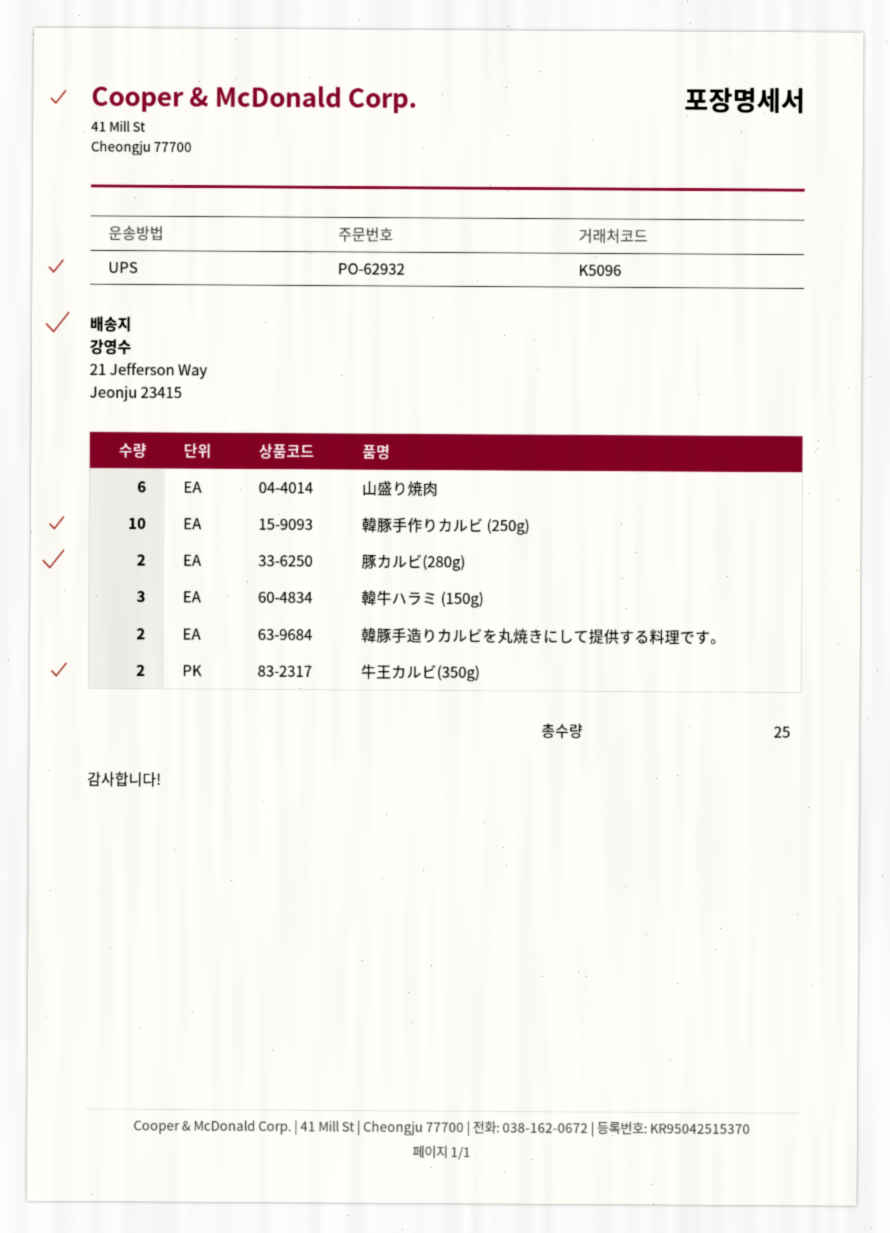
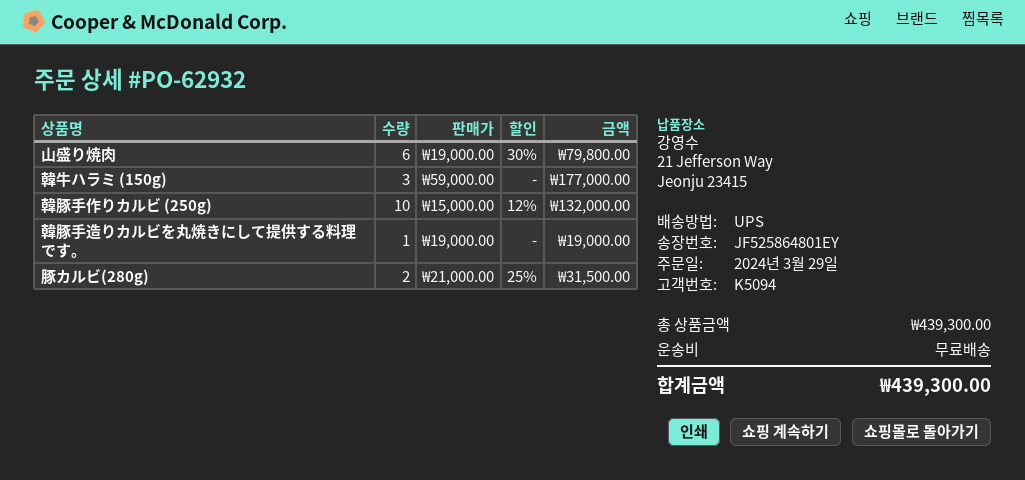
customer number: K5096 -> K5094
韓豚手造りカルビを丸焼きにして提供する料理です。: 2 -> 1
牛王カルビ(350g): 2 -> none

